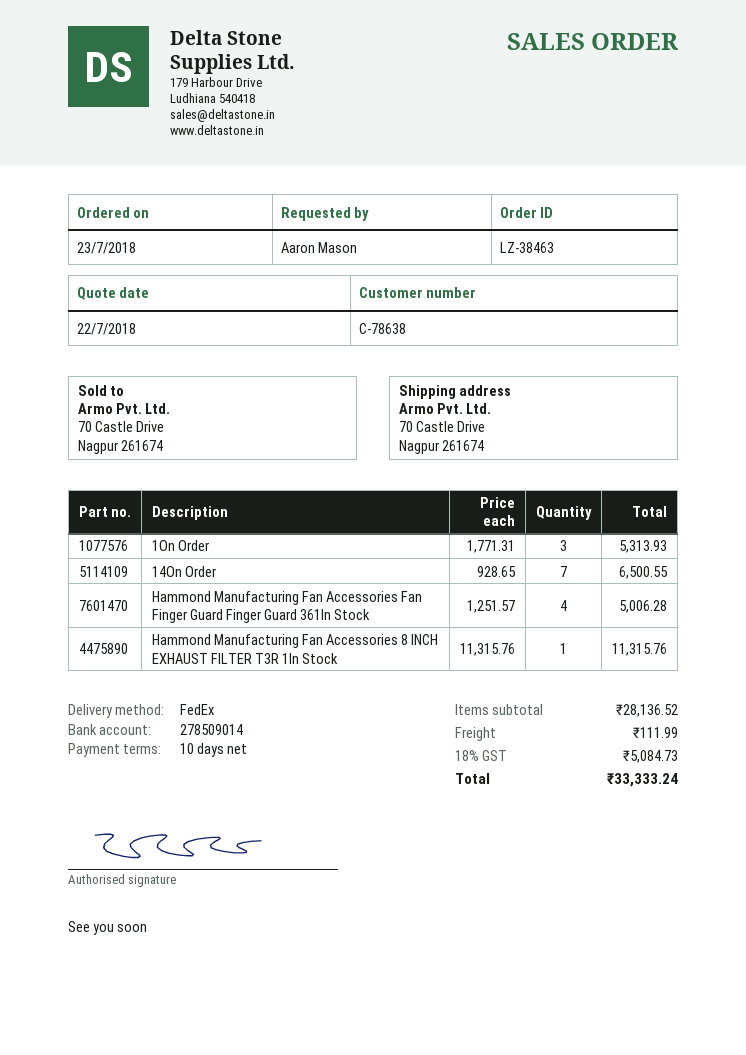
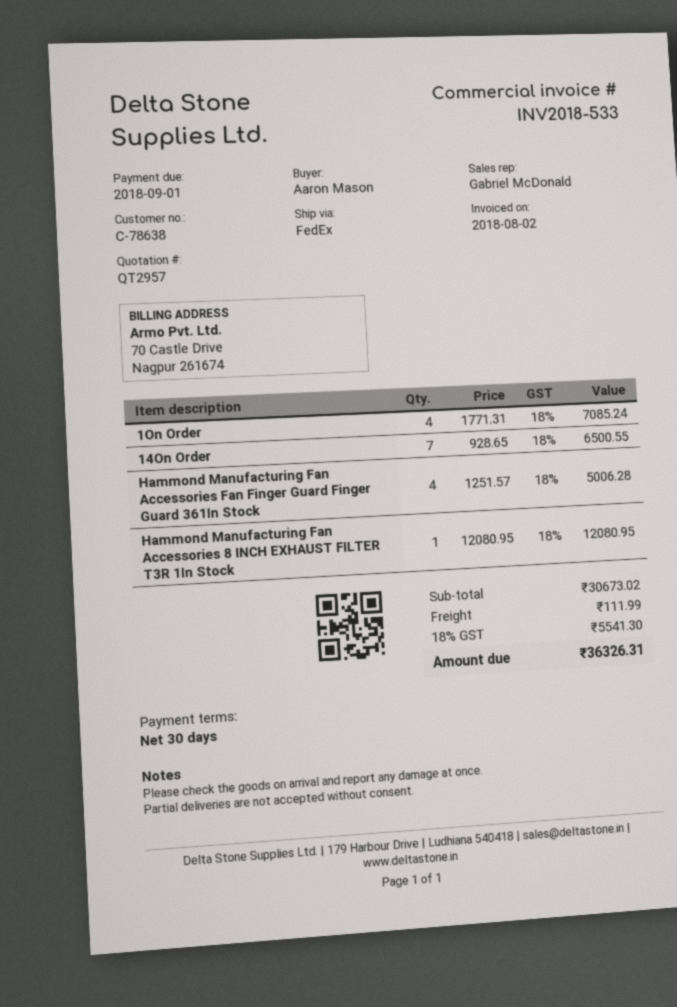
payment terms: 10 days -> 30 days
1On Order: 3 x 1771.31 = 5313.93 -> 4 x 1771.31 = 7085.24
Hammond Manufacturing Fan Accessories 8 INCH EXHAUST FILTER T3R 1In Stock: 1 x 11315.76 = 11315.76 -> 1 x 12080.95 = 12080.95
subtotal: 28136.52 -> 30673.02
tax: 18% = 5084.73 -> 18% = 5541.30
total: 33333.24 -> 36326.31

